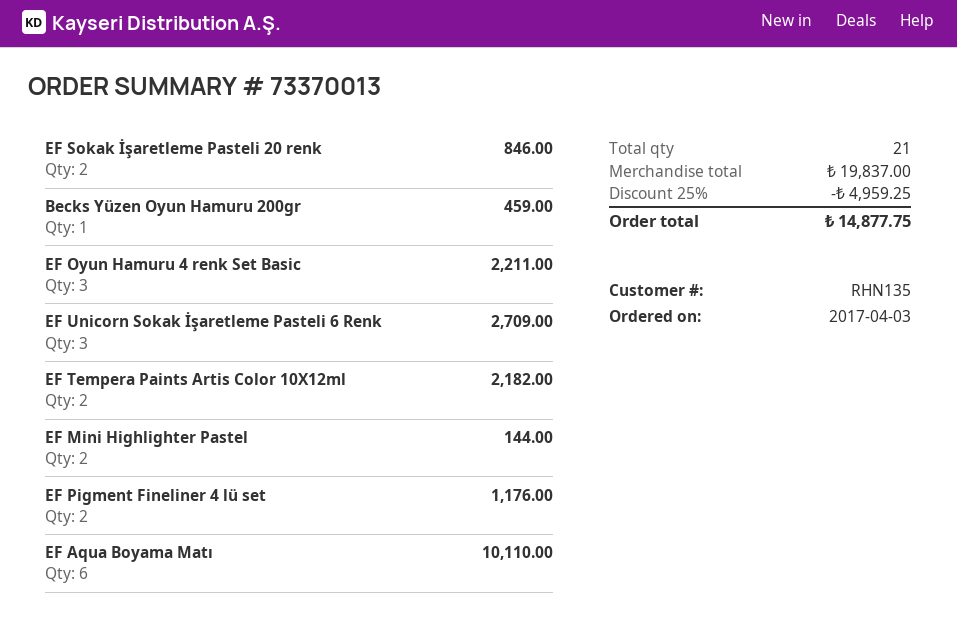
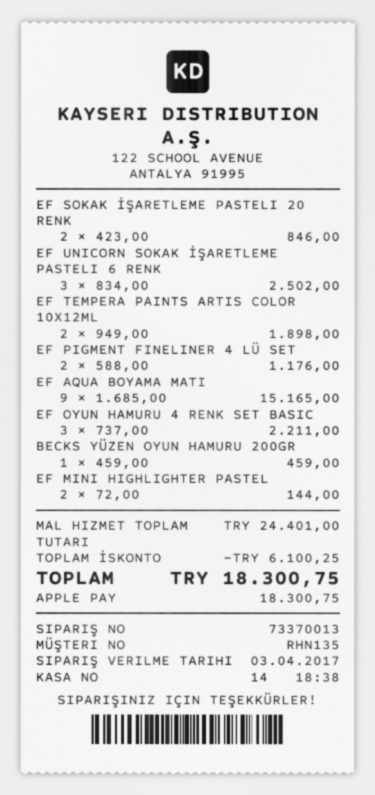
EF Unicorn Sokak İşaretleme Pasteli 6 Renk: 3 for 2709.00 -> 3 for 2502.00
EF Tempera Paints Artis Color 10X12ml: 2 for 2182.00 -> 2 for 1898.00
EF Aqua Boyama Matı: 6 for 10110.00 -> 9 for 15165.00
subtotal: 19837.00 -> 24401.00
discount: 4959.25 -> 6100.25
total: 14877.75 -> 18300.75

